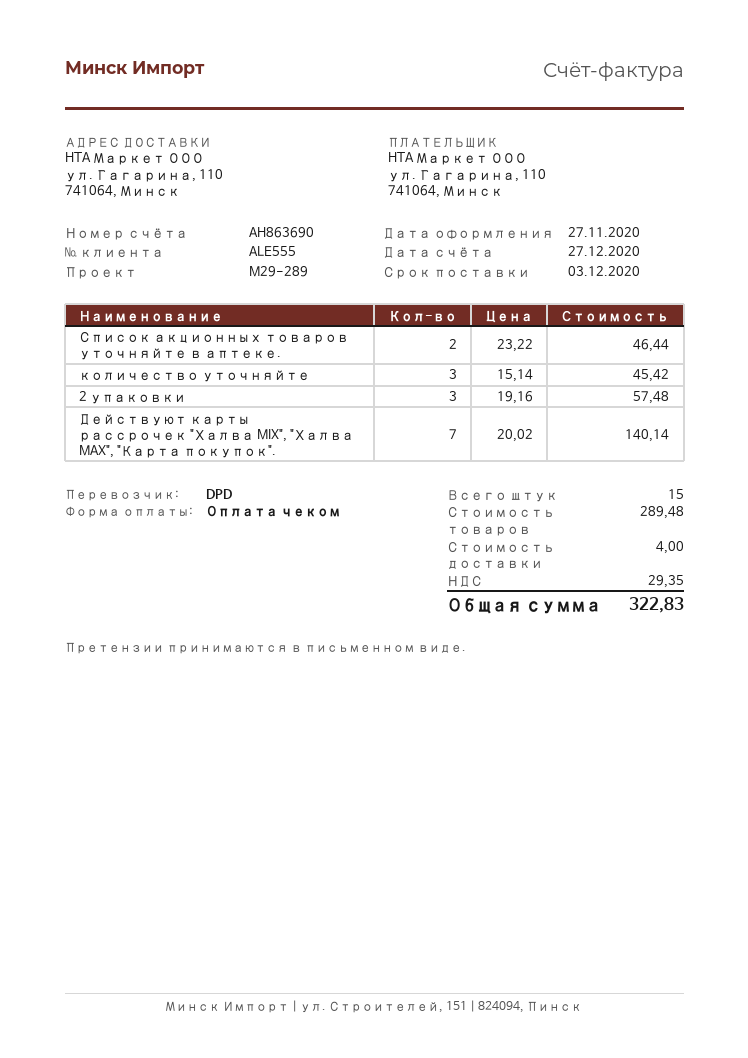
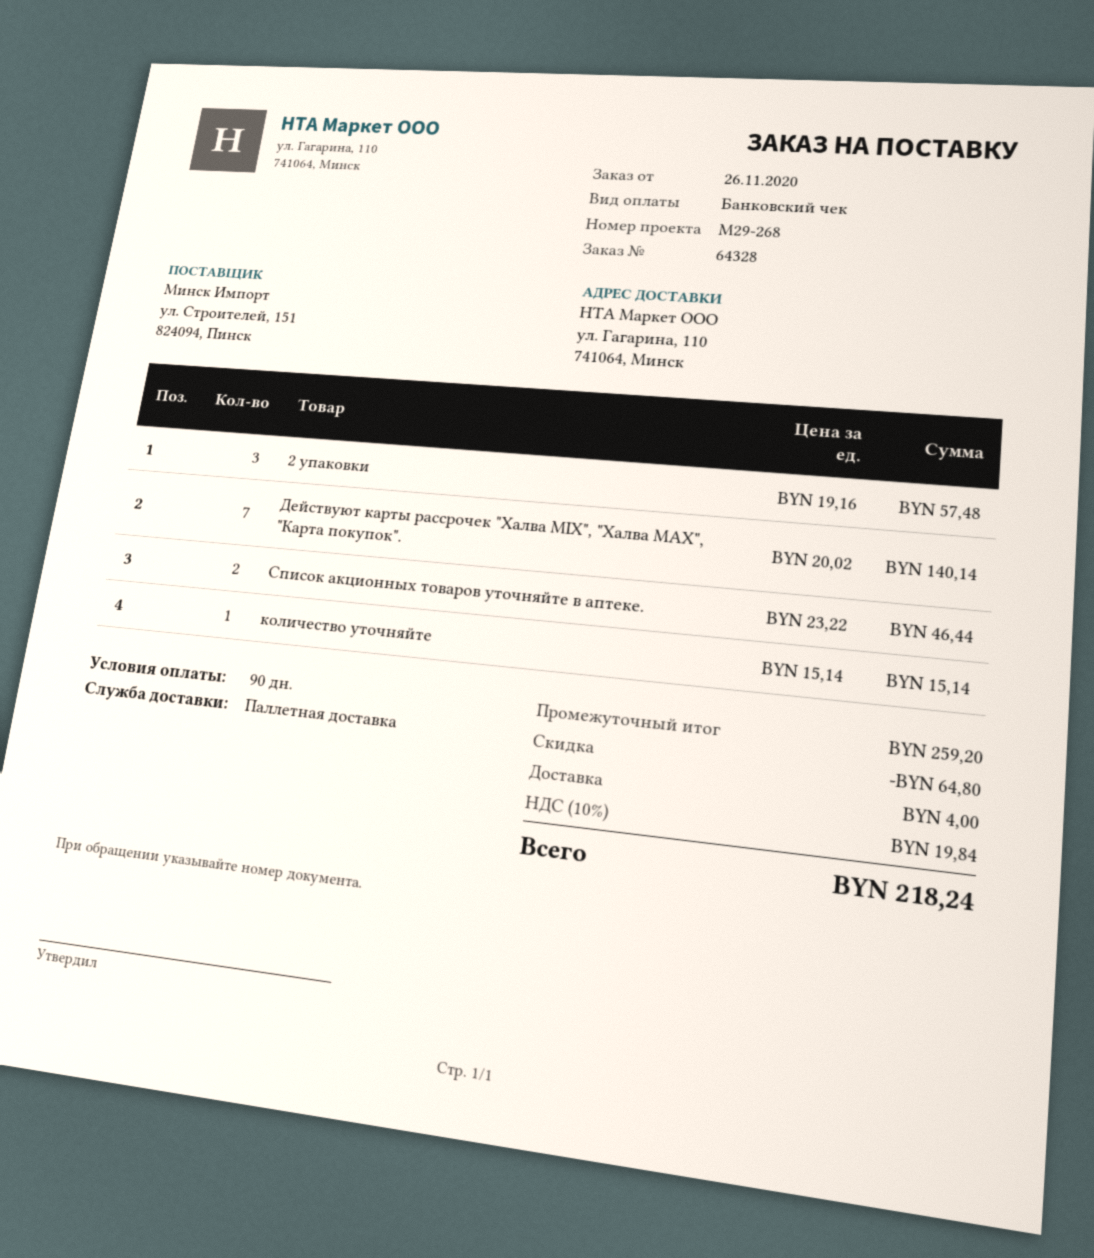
order date: 2020-11-27 -> 2020-11-26
reference: M29-289 -> M29-268
shipping method: DPD -> pallet freight
количество уточняйте: 3 x 15.14 = 45.42 -> 1 x 15.14 = 15.14
subtotal: 289.48 -> 259.20
discount: none -> 64.80
tax: 29.35 -> 19.84
total: 322.83 -> 218.24

